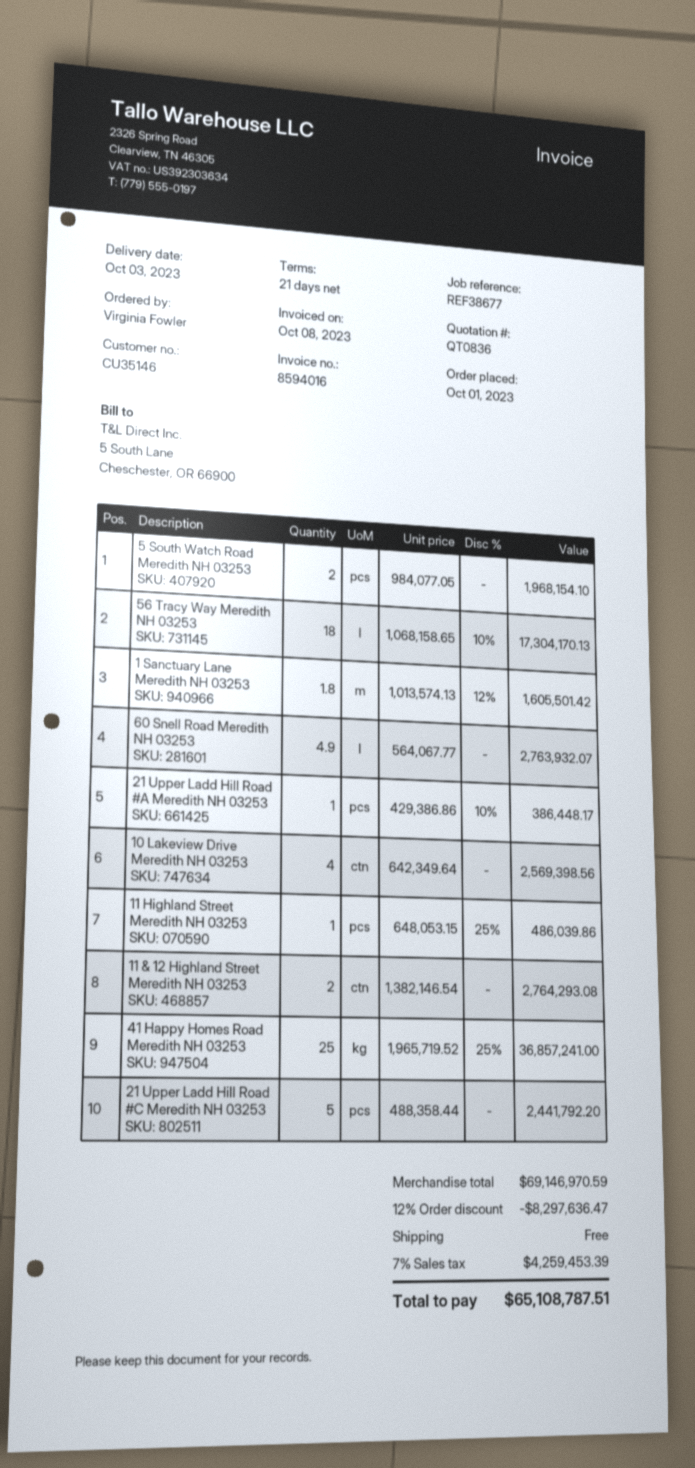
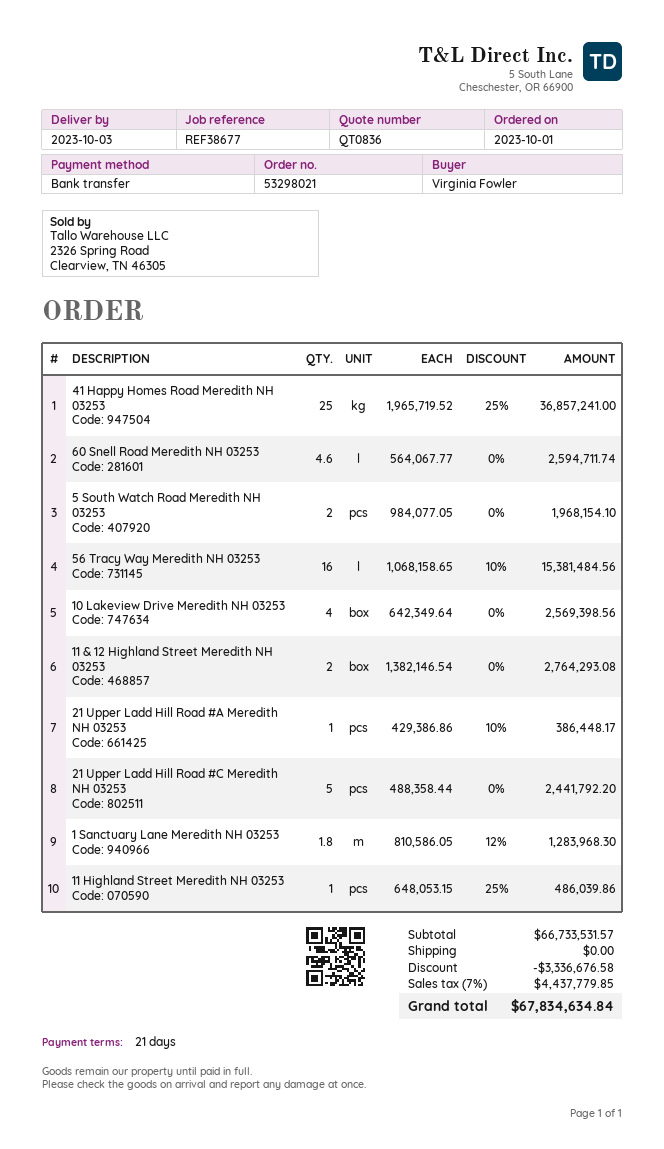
56 Tracy Way Meredith NH 03253: 18 x 1068158.65 - 10% = 17304170.13 -> 16 x 1068158.65 - 10% = 15381484.56
1 Sanctuary Lane Meredith NH 03253: 1.8 x 1013574.13 - 12% = 1605501.42 -> 1.8 x 810586.05 - 12% = 1283968.30
60 Snell Road Meredith NH 03253: 4.9 x 564067.77 = 2763932.07 -> 4.6 x 564067.77 = 2594711.74
subtotal: 69146970.59 -> 66733531.57
discount: 8297636.47 -> 3336676.58
tax: 7% = 4259453.39 -> 7% = 4437779.85
total: 65108787.51 -> 67834634.84

